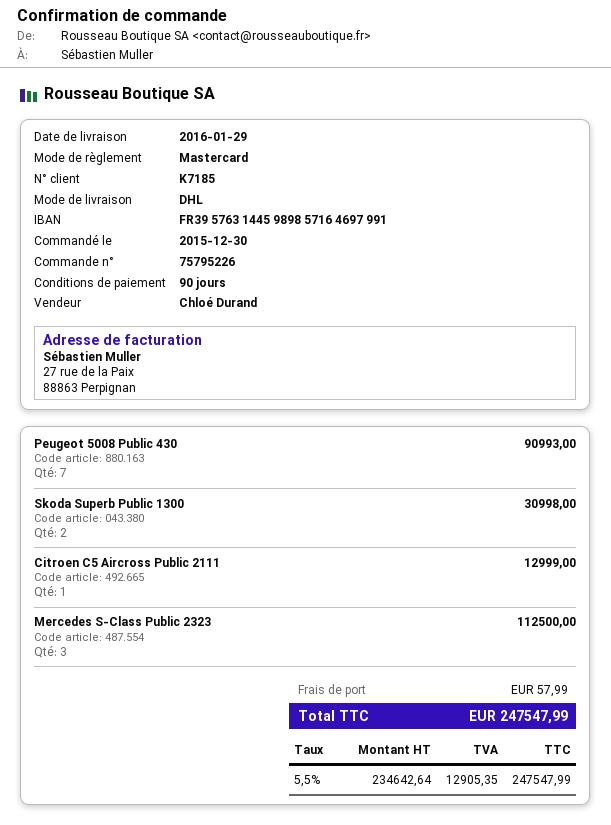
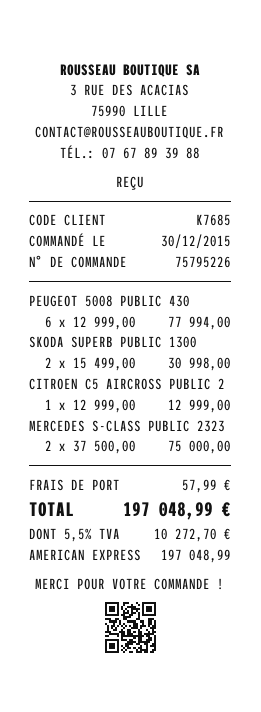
customer number: K7185 -> K7685
payment method: Mastercard -> American Express
Peugeot 5008 Public 430: 7 for 90993.00 -> 6 for 77994.00
Mercedes S-Class Public 2323: 3 for 112500.00 -> 2 for 75000.00
tax: 5.5% = 12905.35 -> 5.5% = 10272.70
total: 247547.99 -> 197048.99

